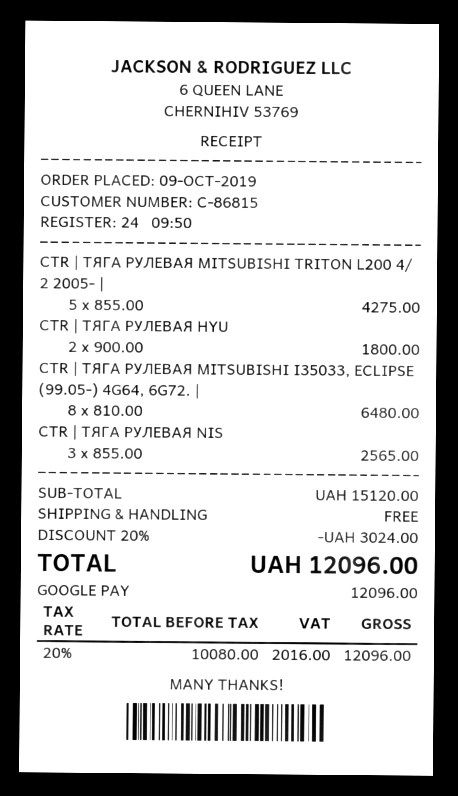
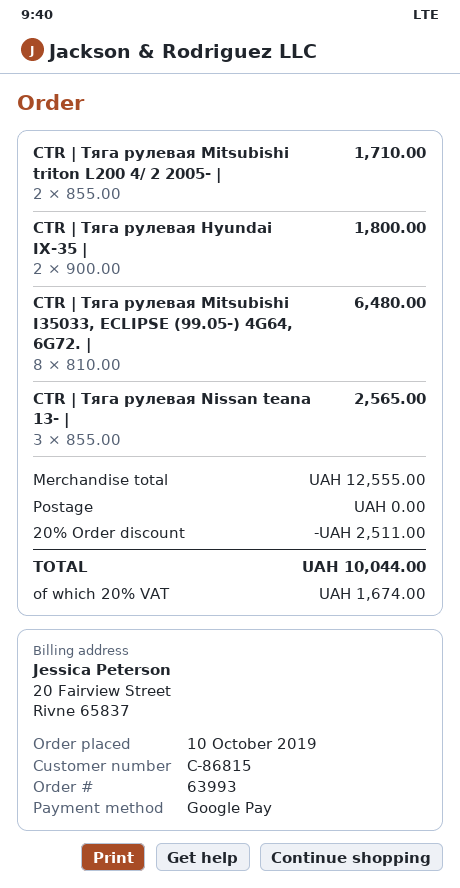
order date: 2019-10-09 -> 2019-10-10
CTR | ТЯГА РУЛЕВАЯ MITSUBISHI TRITON L200 4/ 2 2005- |: 5 x 855.00 = 4275.00 -> 2 x 855.00 = 1710.00
subtotal: 15120.00 -> 12555.00
discount: 20% = 3024.00 -> 20% = 2511.00
tax: 20% = 2016.00 -> 20% = 1674.00
total: 12096.00 -> 10044.00

